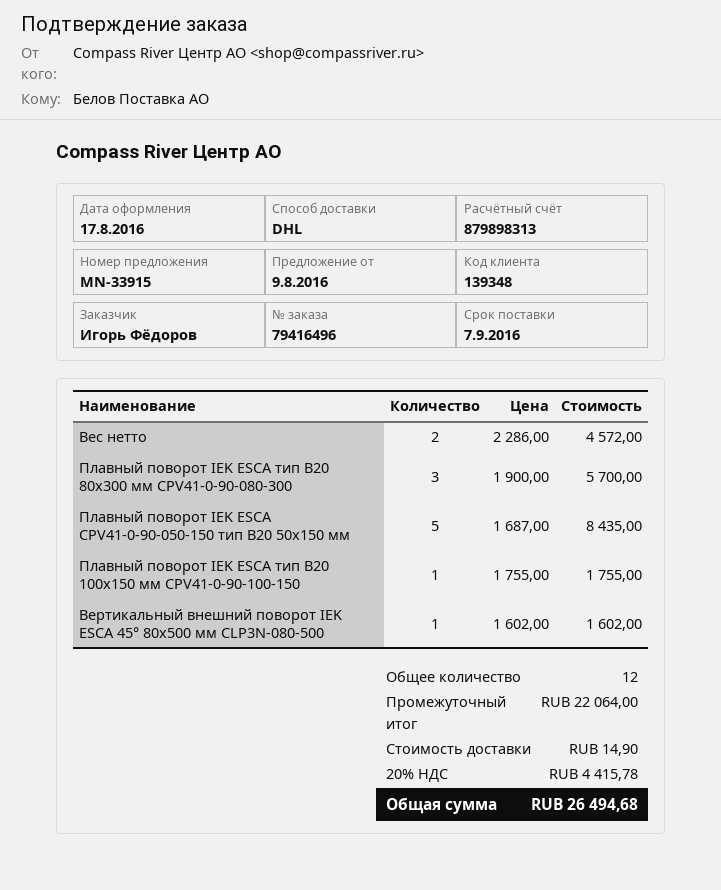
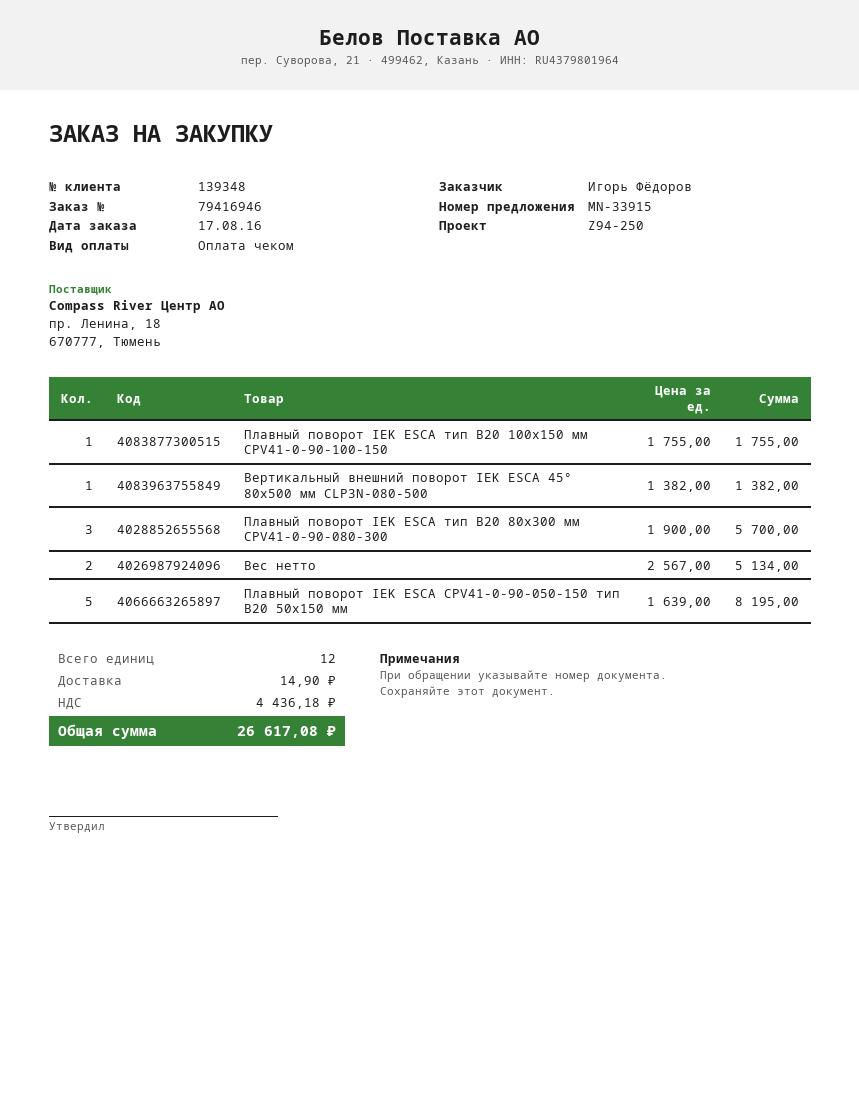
order number: 79416496 -> 79416946
Вес нетто: 2 x 2286.00 = 4572.00 -> 2 x 2567.00 = 5134.00
Плавный поворот IEK ESCA CPV41-0-90-050-150 тип В20 50х150 мм: 5 x 1687.00 = 8435.00 -> 5 x 1639.00 = 8195.00
Вертикальный внешний поворот IEK ESCA 45° 80х500 мм CLP3N-080-500: 1 x 1602.00 = 1602.00 -> 1 x 1382.00 = 1382.00
tax: 4415.78 -> 4436.18
total: 26494.68 -> 26617.08

